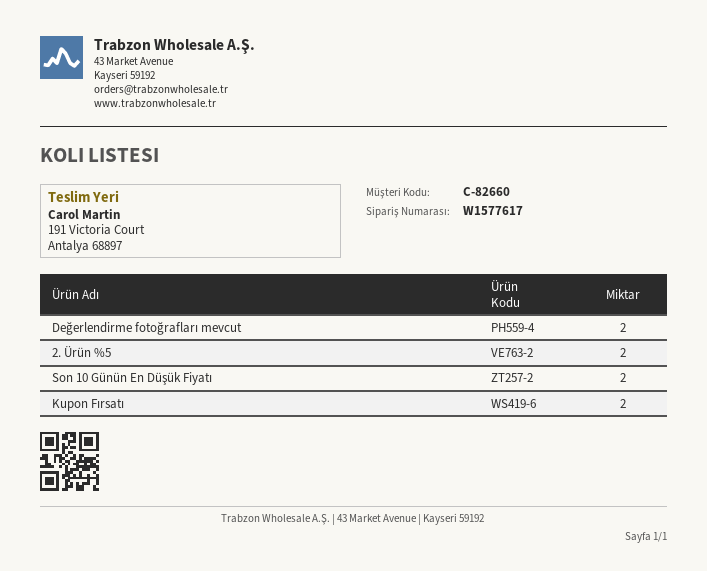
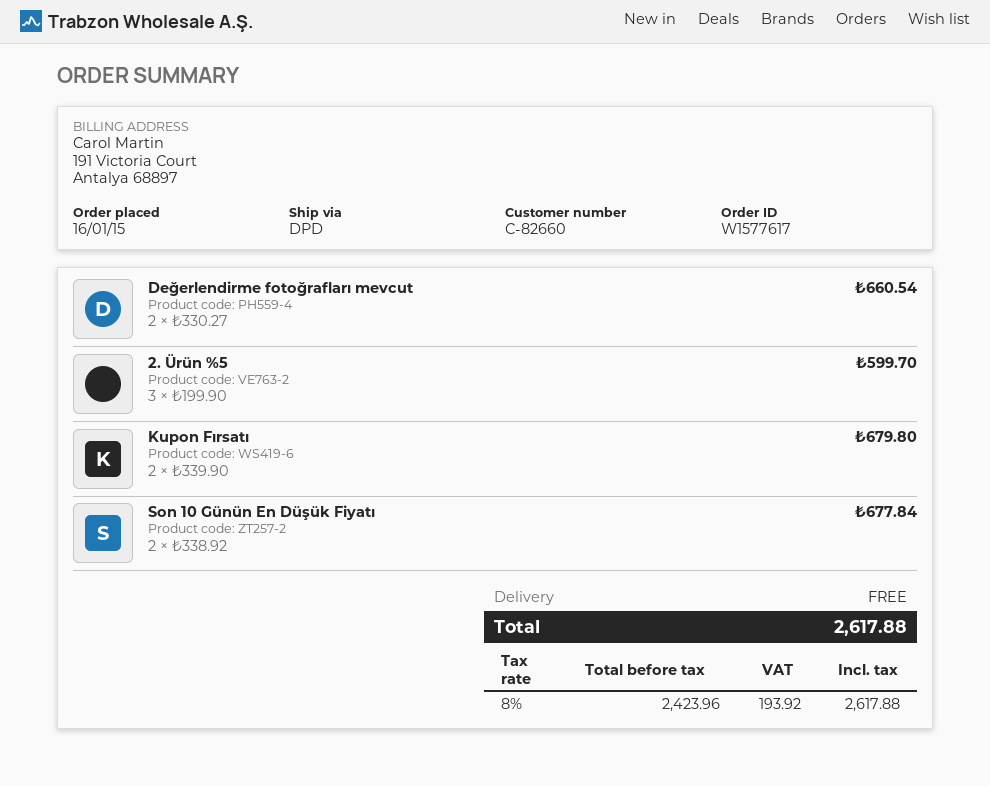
2. Ürün %5: 2 -> 3

